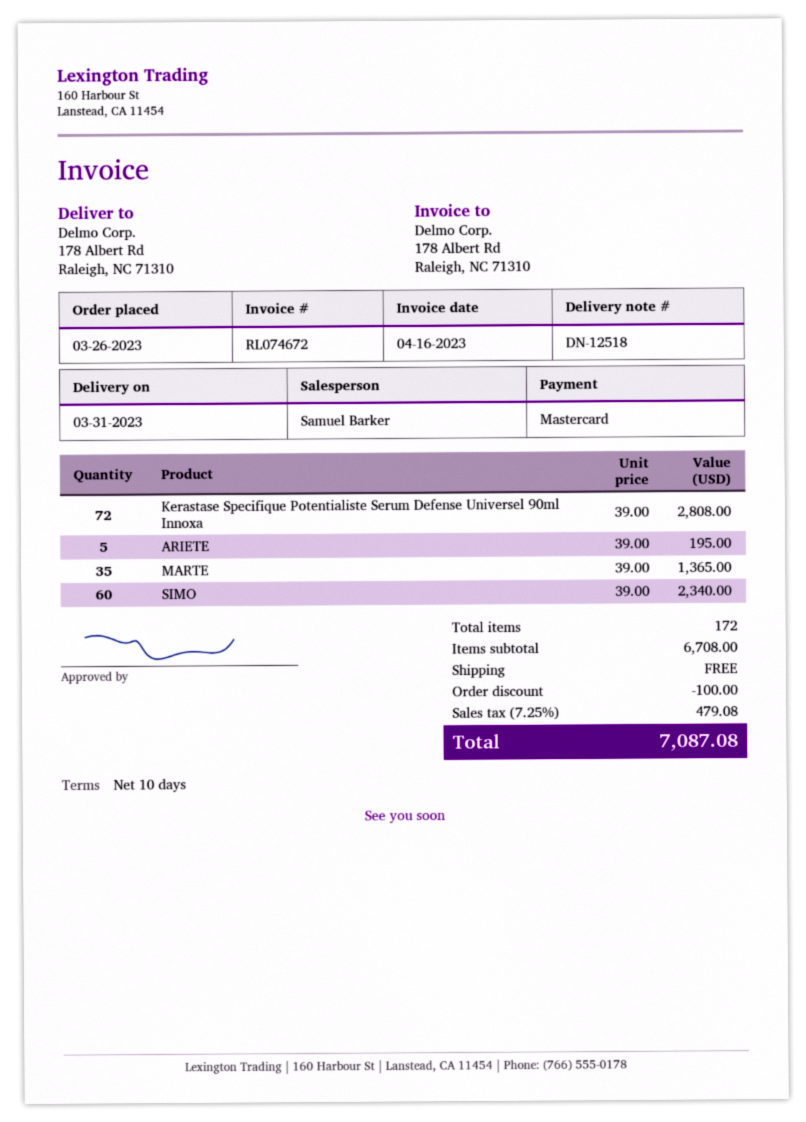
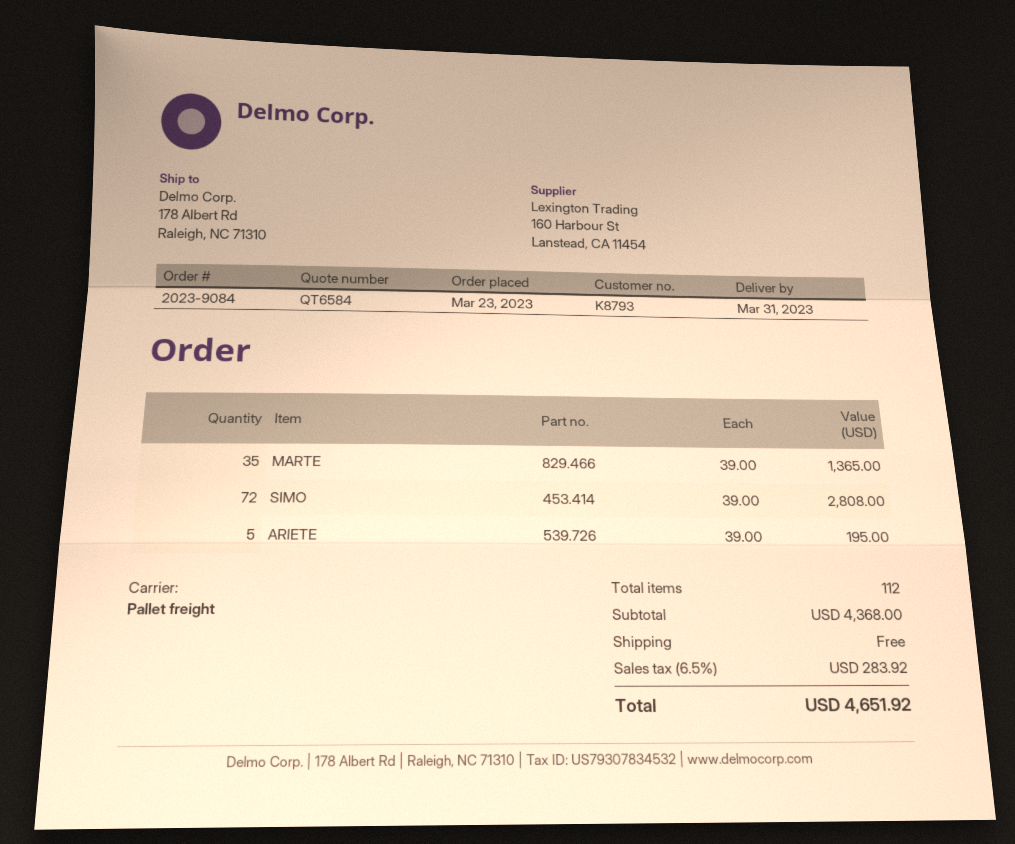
order date: 2023-03-26 -> 2023-03-23
Kerastase Specifique Potentialiste Serum Defense Universel 90ml Innoxa: 72 x 39.00 = 2808.00 -> none
SIMO: 60 x 39.00 = 2340.00 -> 72 x 39.00 = 2808.00
total quantity: 172 -> 112
subtotal: 6708.00 -> 4368.00
discount: 100.00 -> none
tax: 7.25% = 479.08 -> 6.5% = 283.92
total: 7087.08 -> 4651.92

